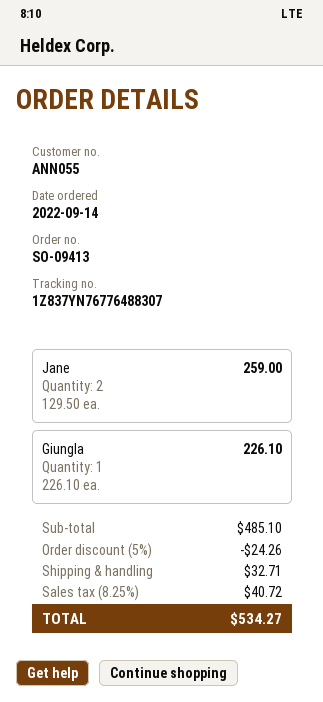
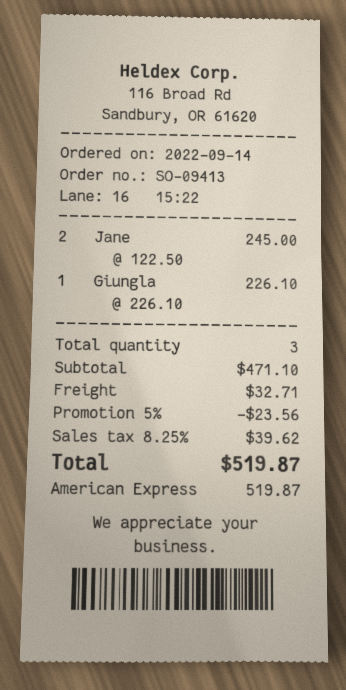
Jane: 2 x 129.50 = 259.00 -> 2 x 122.50 = 245.00
subtotal: 485.10 -> 471.10
discount: 5% = 24.26 -> 5% = 23.56
tax: 8.25% = 40.72 -> 8.25% = 39.62
total: 534.27 -> 519.87

